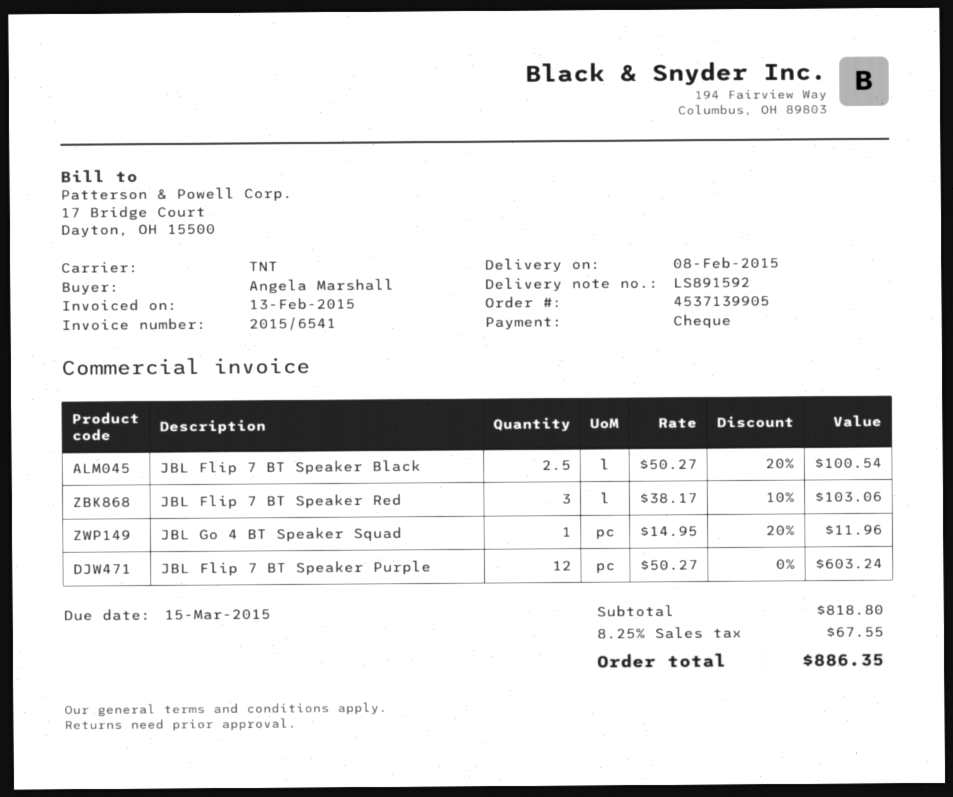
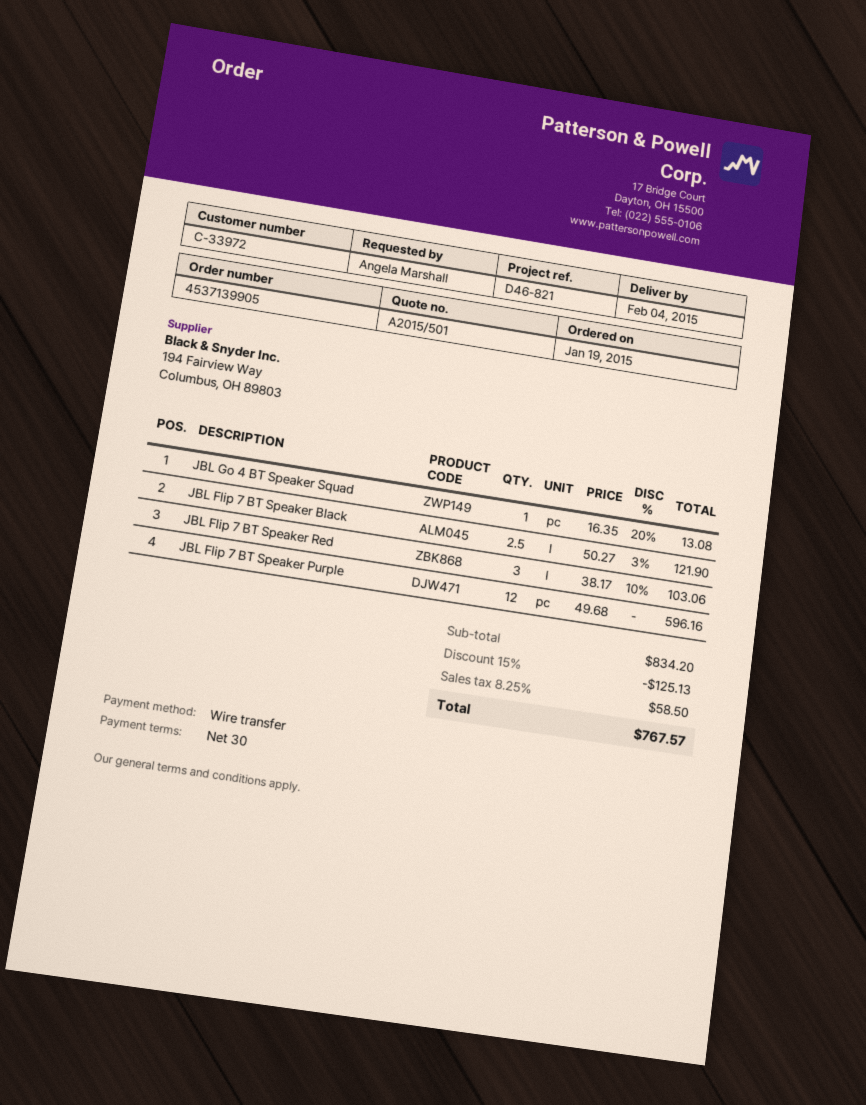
delivery date: 2015-02-08 -> 2015-02-04
payment method: cheque -> bank transfer
JBL Flip 7 BT Speaker Black: 2.5 x 50.27 - 20% = 100.54 -> 2.5 x 50.27 - 3% = 121.90
JBL Go 4 BT Speaker Squad: 1 x 14.95 - 20% = 11.96 -> 1 x 16.35 - 20% = 13.08
JBL Flip 7 BT Speaker Purple: 12 x 50.27 = 603.24 -> 12 x 49.68 = 596.16
subtotal: 818.80 -> 834.20
discount: none -> 15% = 125.13
tax: 8.25% = 67.55 -> 8.25% = 58.50
total: 886.35 -> 767.57

